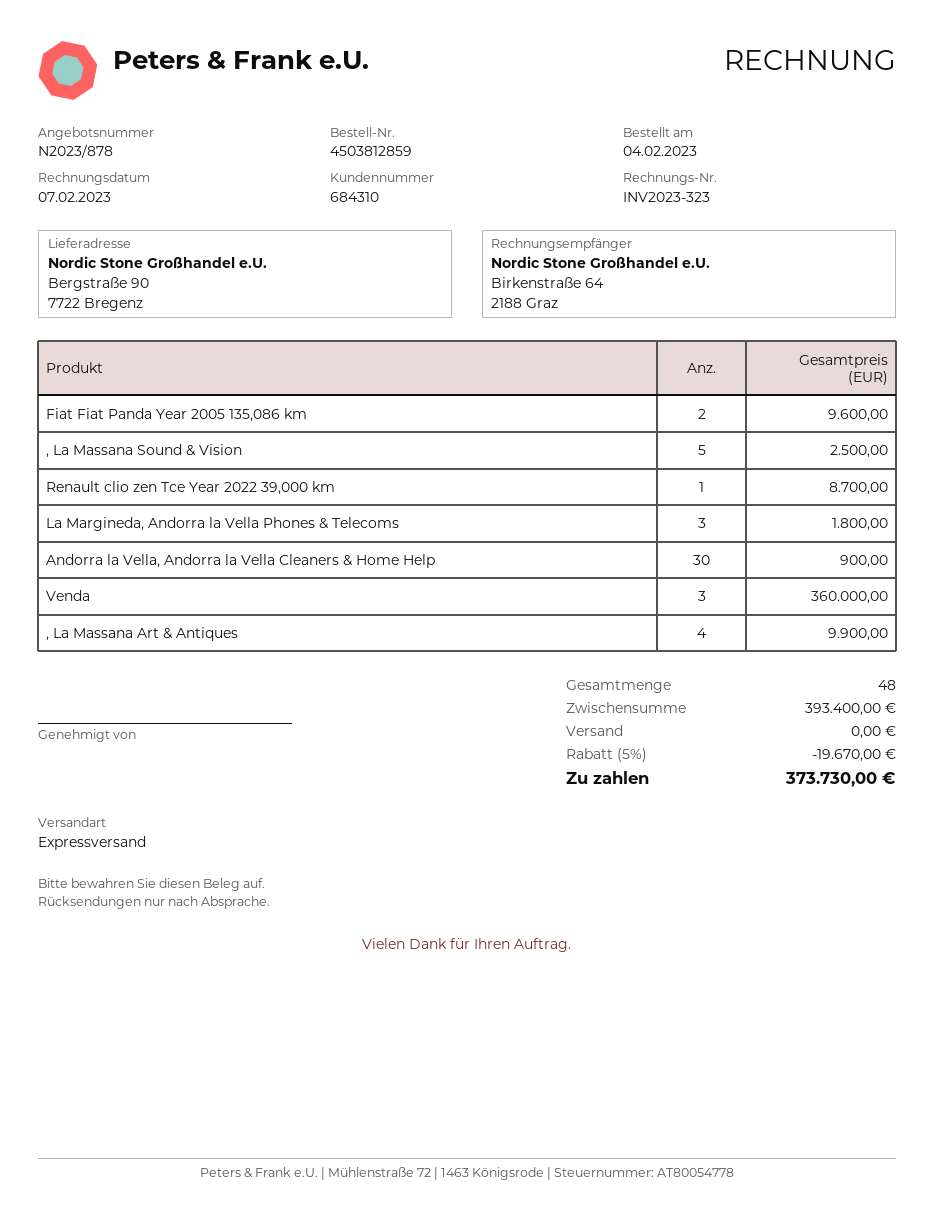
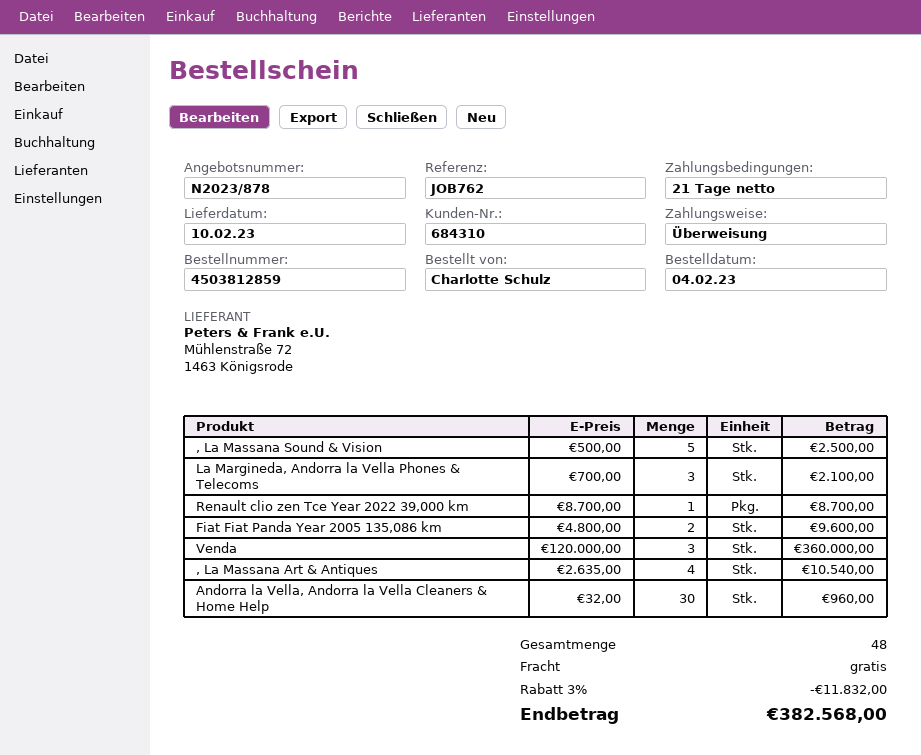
La Margineda, Andorra la Vella Phones & Telecoms: 3 for 1800.00 -> 3 for 2100.00
Andorra la Vella, Andorra la Vella Cleaners & Home Help: 30 for 900.00 -> 30 for 960.00
, La Massana Art & Antiques: 4 for 9900.00 -> 4 for 10540.00
discount: 5% = 19670.00 -> 3% = 11832.00
total: 373730.00 -> 382568.00

